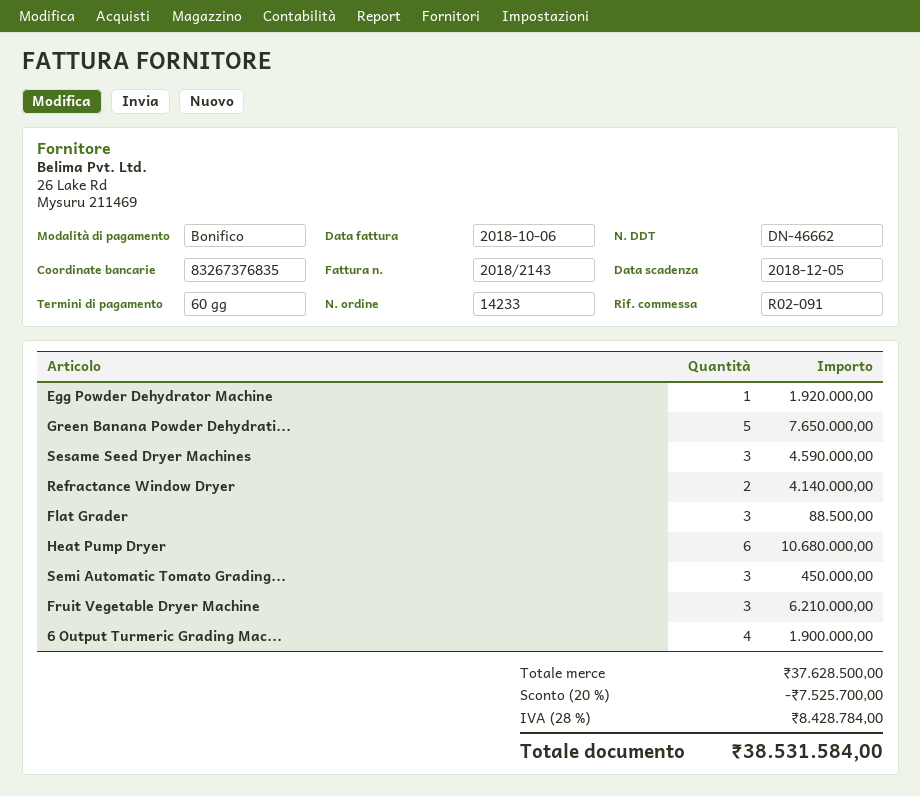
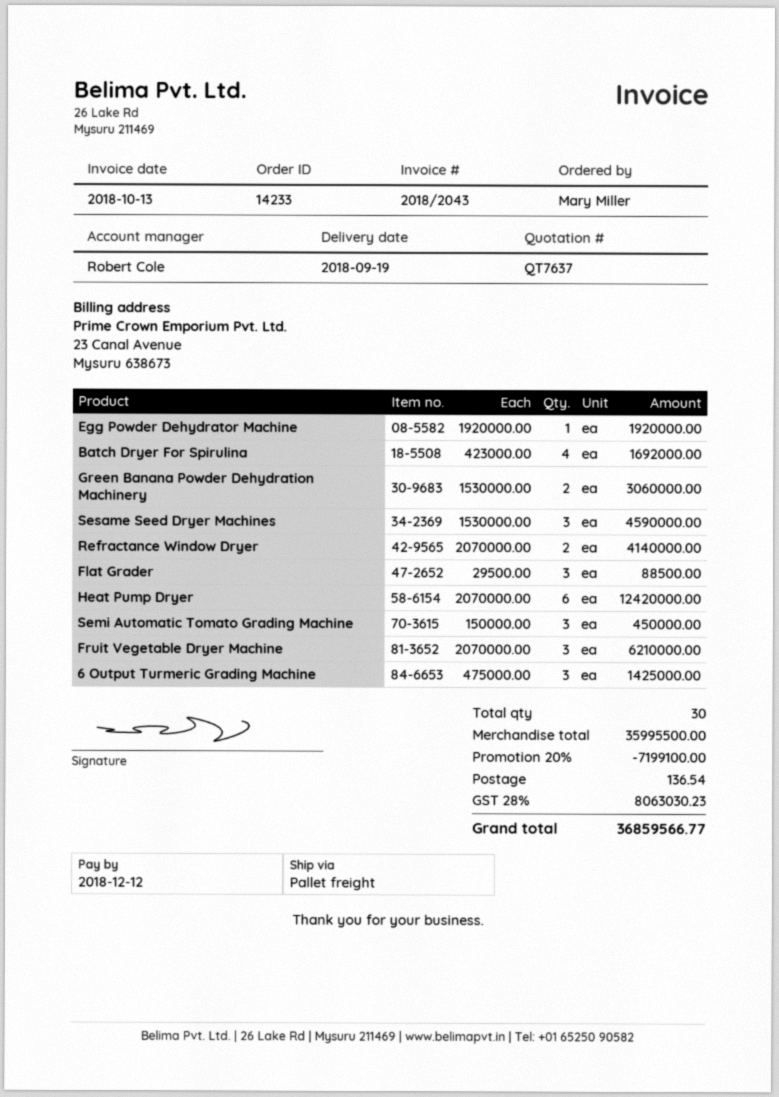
invoice number: 2018/2143 -> 2018/2043
invoice date: 2018-10-06 -> 2018-10-13
due date: 2018-12-05 -> 2018-12-12
Green Banana Powder Dehydrati...: 5 for 7650000.00 -> 2 for 3060000.00
Heat Pump Dryer: 6 for 10680000.00 -> 6 for 12420000.00
6 Output Turmeric Grading Mac...: 4 for 1900000.00 -> 3 for 1425000.00
Batch Dryer For Spirulina: none -> 4 for 1692000.00
subtotal: 37628500.00 -> 35995500.00
discount: 20% = 7525700.00 -> 20% = 7199100.00
shipping: none -> 136.54
tax: 28% = 8428784.00 -> 28% = 8063030.23
total: 38531584.00 -> 36859566.77

